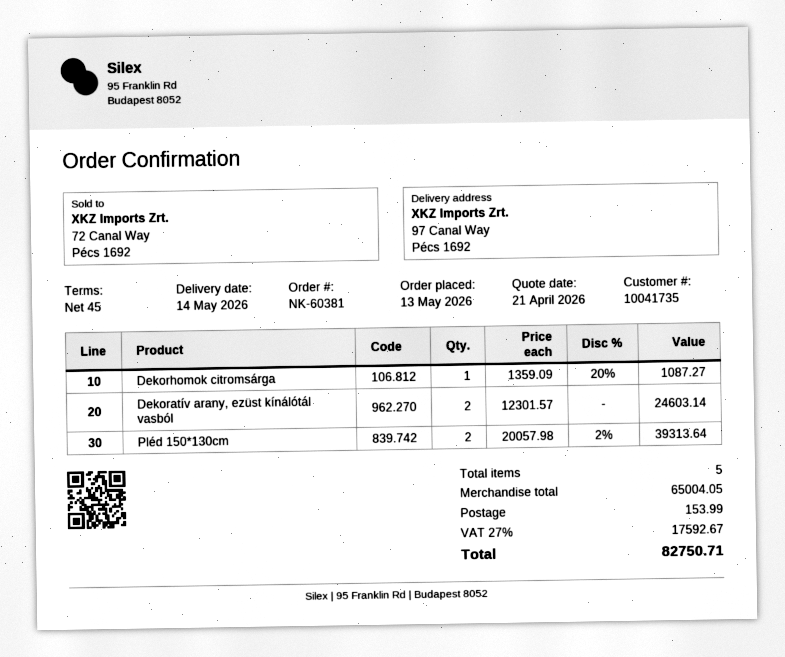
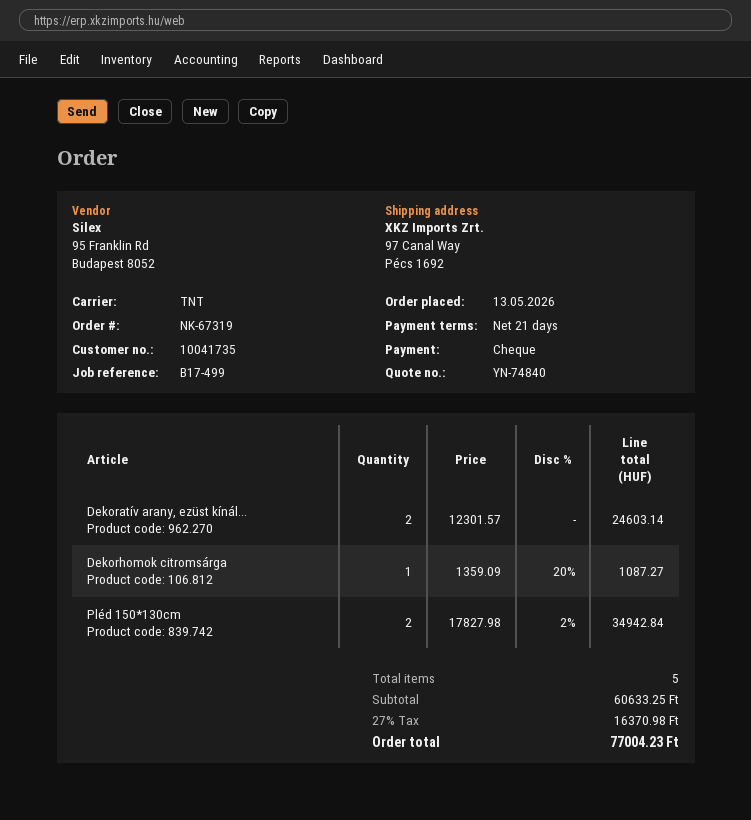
order number: NK-60381 -> NK-67319
payment terms: 45 days -> 21 days
Pléd 150*130cm: 2 x 20057.98 - 2% = 39313.64 -> 2 x 17827.98 - 2% = 34942.84
subtotal: 65004.05 -> 60633.25
shipping: 153.99 -> none
tax: 27% = 17592.67 -> 27% = 16370.98
total: 82750.71 -> 77004.23

